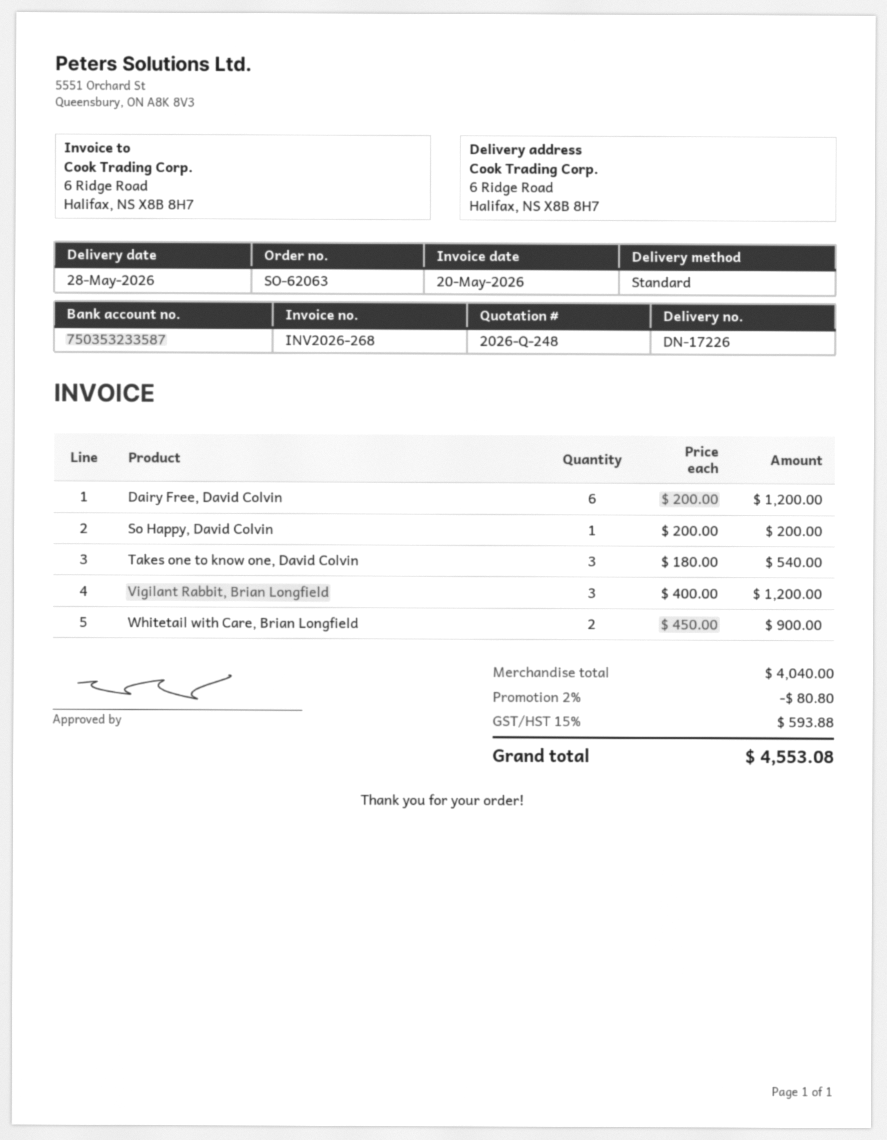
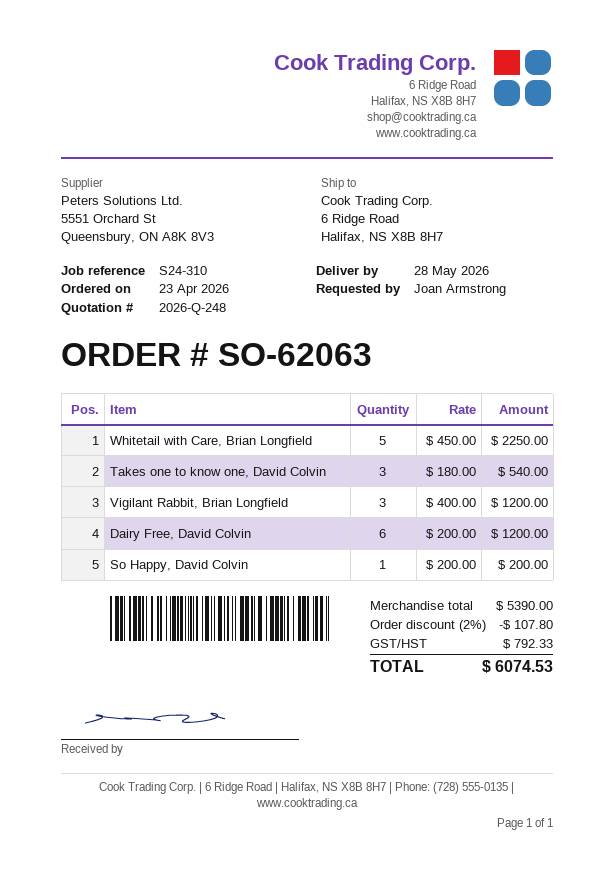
Whitetail with Care, Brian Longfield: 2 x 450.00 = 900.00 -> 5 x 450.00 = 2250.00
subtotal: 4040.00 -> 5390.00
discount: 2% = 80.80 -> 2% = 107.80
tax: 593.88 -> 792.33
total: 4553.08 -> 6074.53

